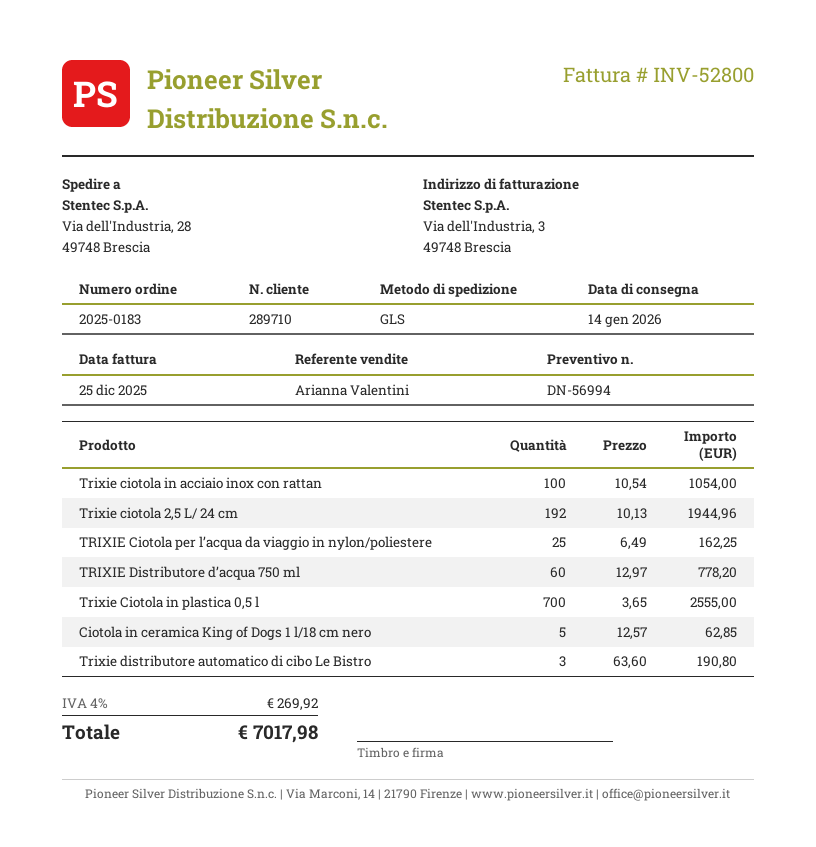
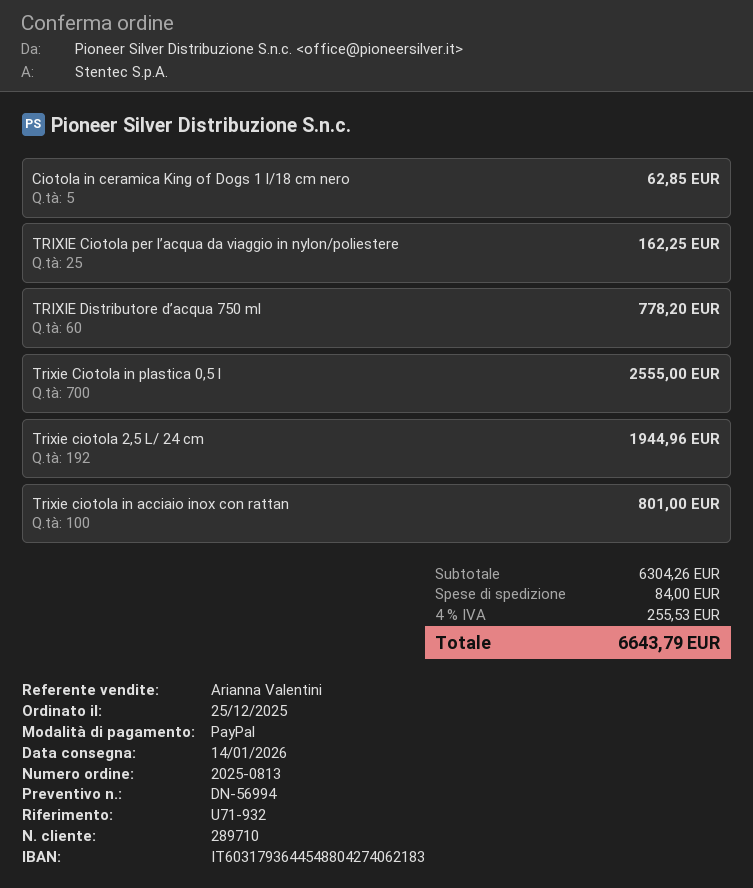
order number: 2025-0183 -> 2025-0813
Trixie ciotola in acciaio inox con rattan: 100 for 1054.00 -> 100 for 801.00
Trixie distributore automatico di cibo Le Bistro: 3 for 190.80 -> none
shipping: none -> 84.00
tax: 4% = 269.92 -> 4% = 255.53
total: 7017.98 -> 6643.79

